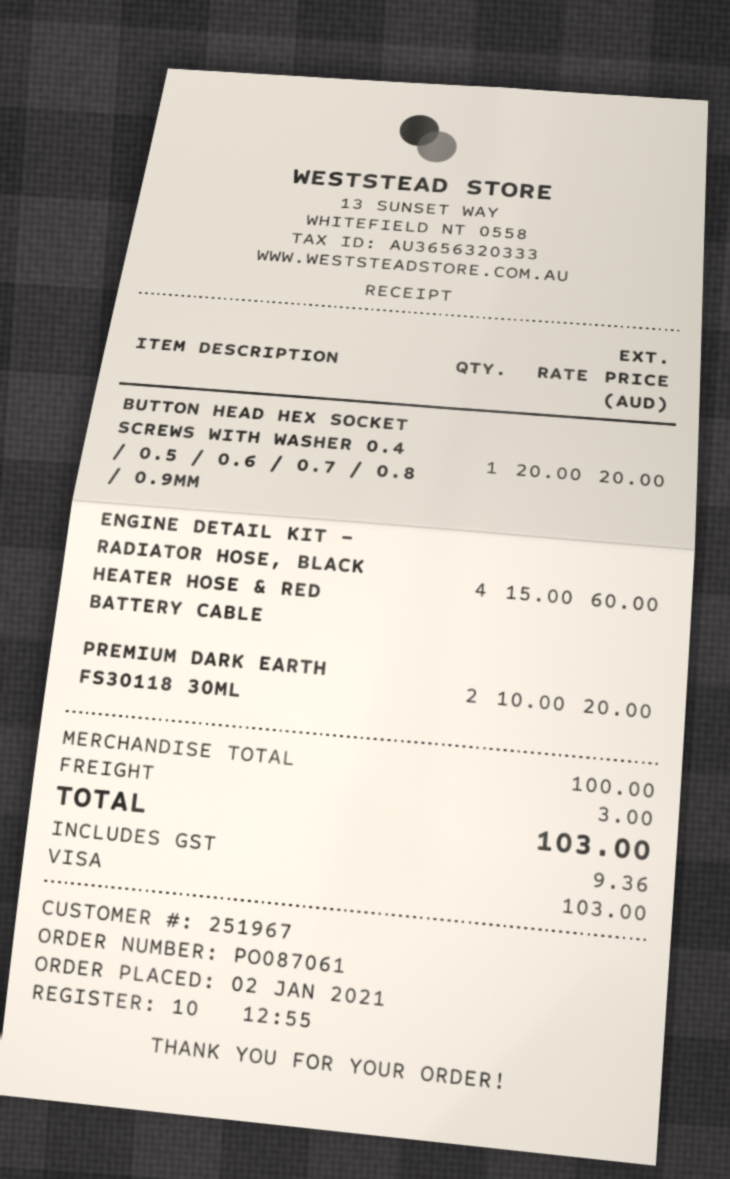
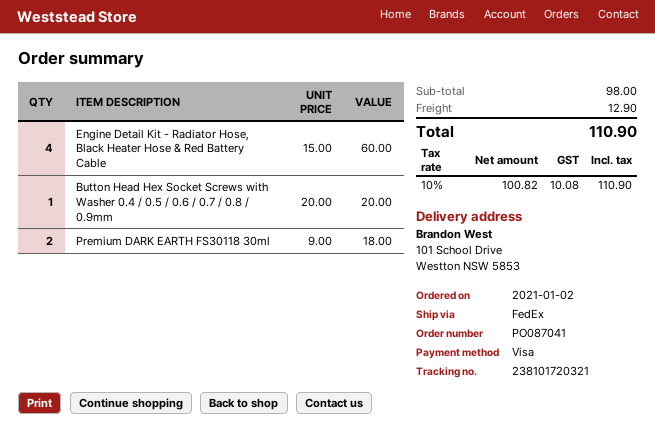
order number: PO087061 -> PO087041
PREMIUM DARK EARTH FS30118 30ML: 2 x 10.00 = 20.00 -> 2 x 9.00 = 18.00
subtotal: 100.00 -> 98.00
shipping: 3.00 -> 12.90
tax: 9.36 -> 10.08
total: 103.00 -> 110.90

